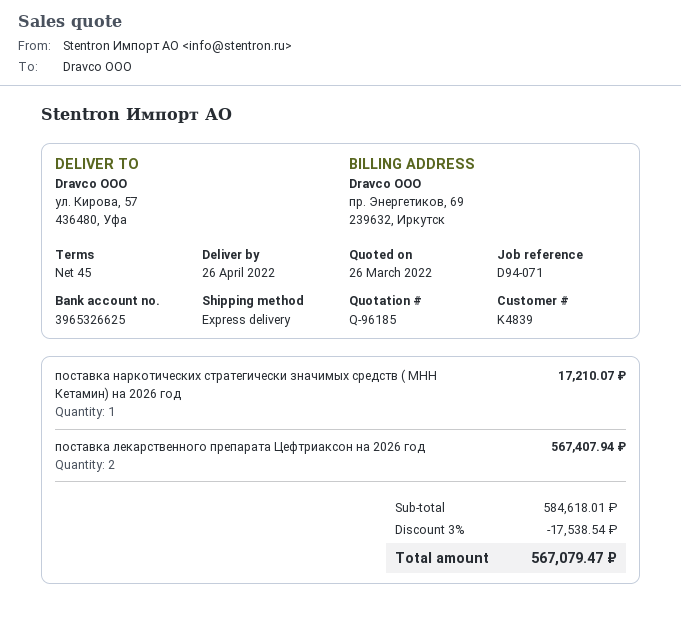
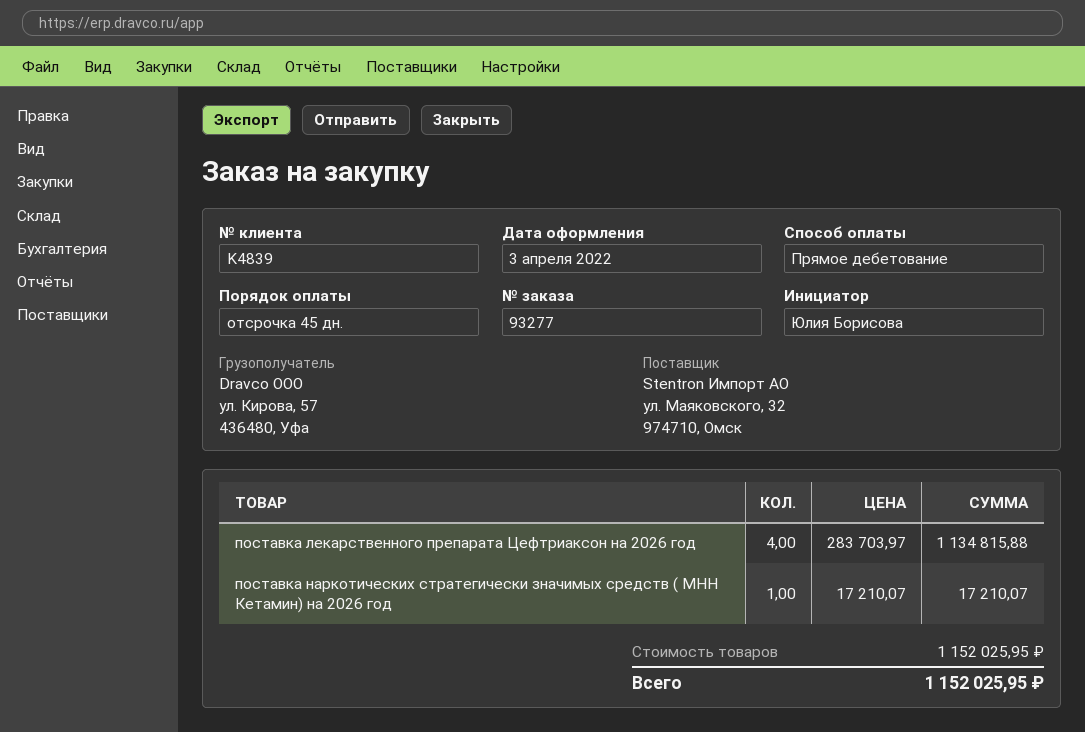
поставка лекарственного препарата Цефтриаксон на 2026 год: 2 for 567407.94 -> 4 for 1134815.88
subtotal: 584618.01 -> 1152025.95
discount: 3% = 17538.54 -> none
total: 567079.47 -> 1152025.95

